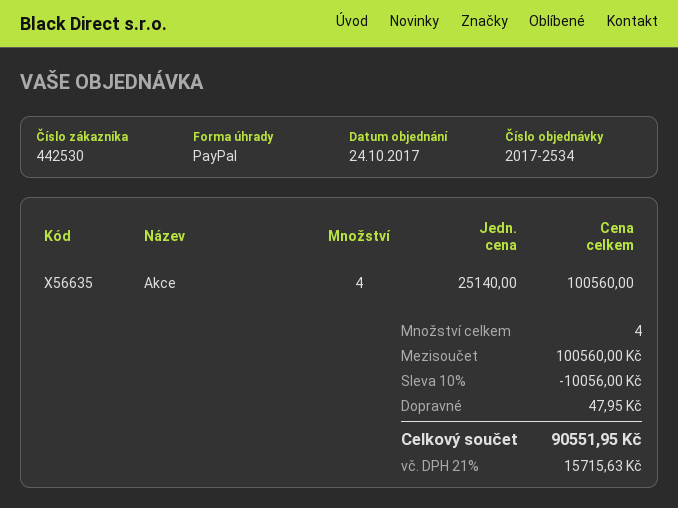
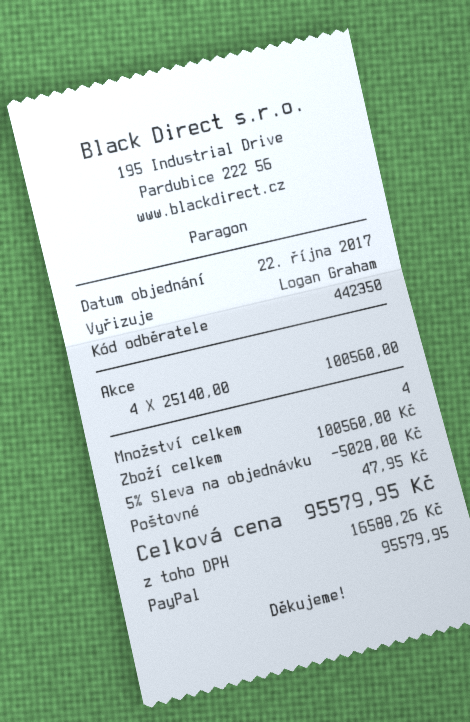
order date: 2017-10-24 -> 2017-10-22
customer number: 442530 -> 442350
discount: 10% = 10056.00 -> 5% = 5028.00
tax: 15715.63 -> 16588.26
total: 90551.95 -> 95579.95

